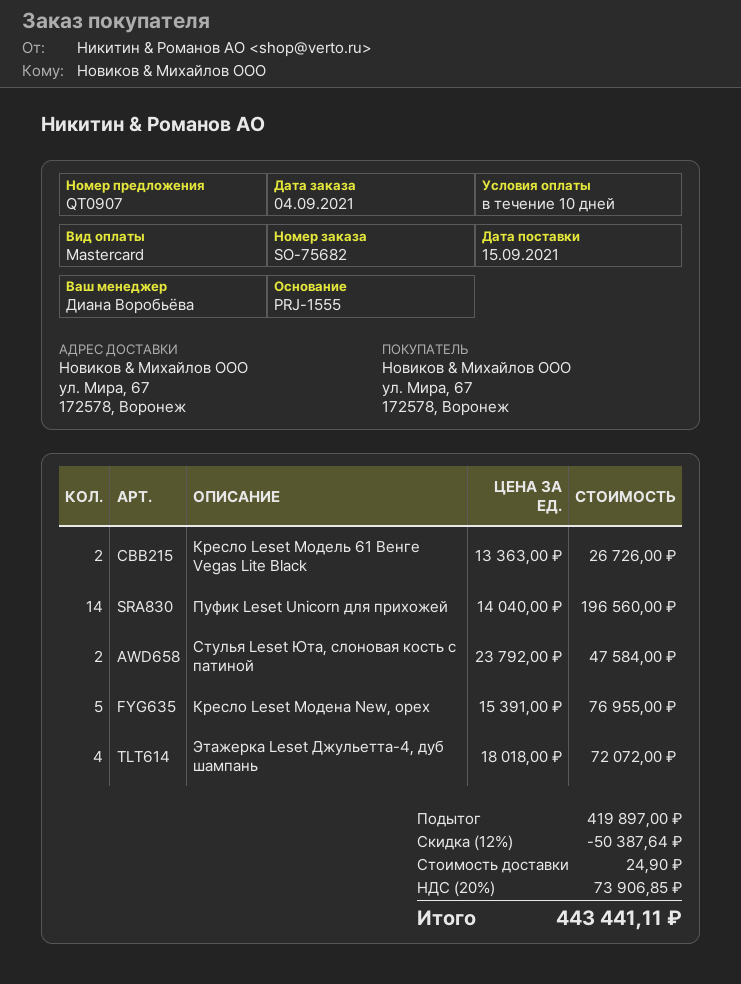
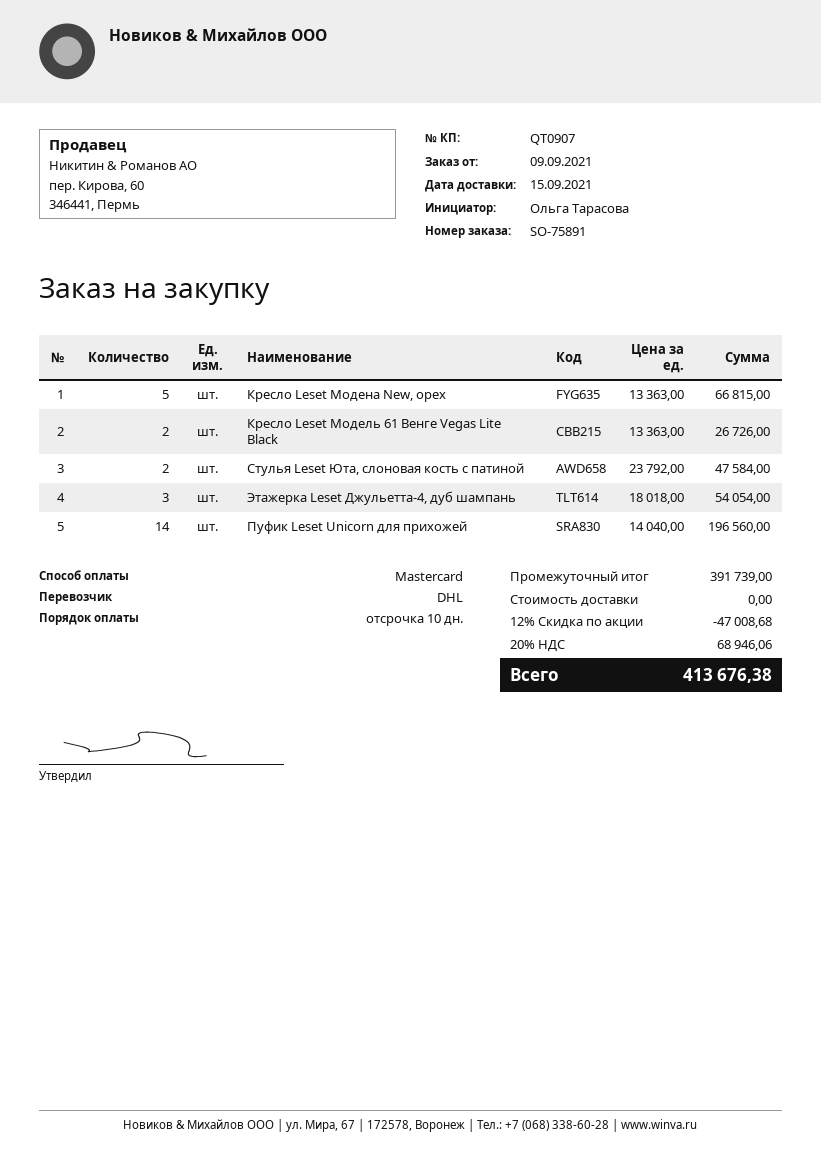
order number: SO-75682 -> SO-75891
order date: 2021-09-04 -> 2021-09-09
Кресло Leset Модена New, орех: 5 x 15391.00 = 76955.00 -> 5 x 13363.00 = 66815.00
Этажерка Leset Джульетта-4, дуб шампань: 4 x 18018.00 = 72072.00 -> 3 x 18018.00 = 54054.00
subtotal: 419897.00 -> 391739.00
discount: 12% = 50387.64 -> 12% = 47008.68
shipping: 24.90 -> 0.00
tax: 20% = 73906.85 -> 20% = 68946.06
total: 443441.11 -> 413676.38

